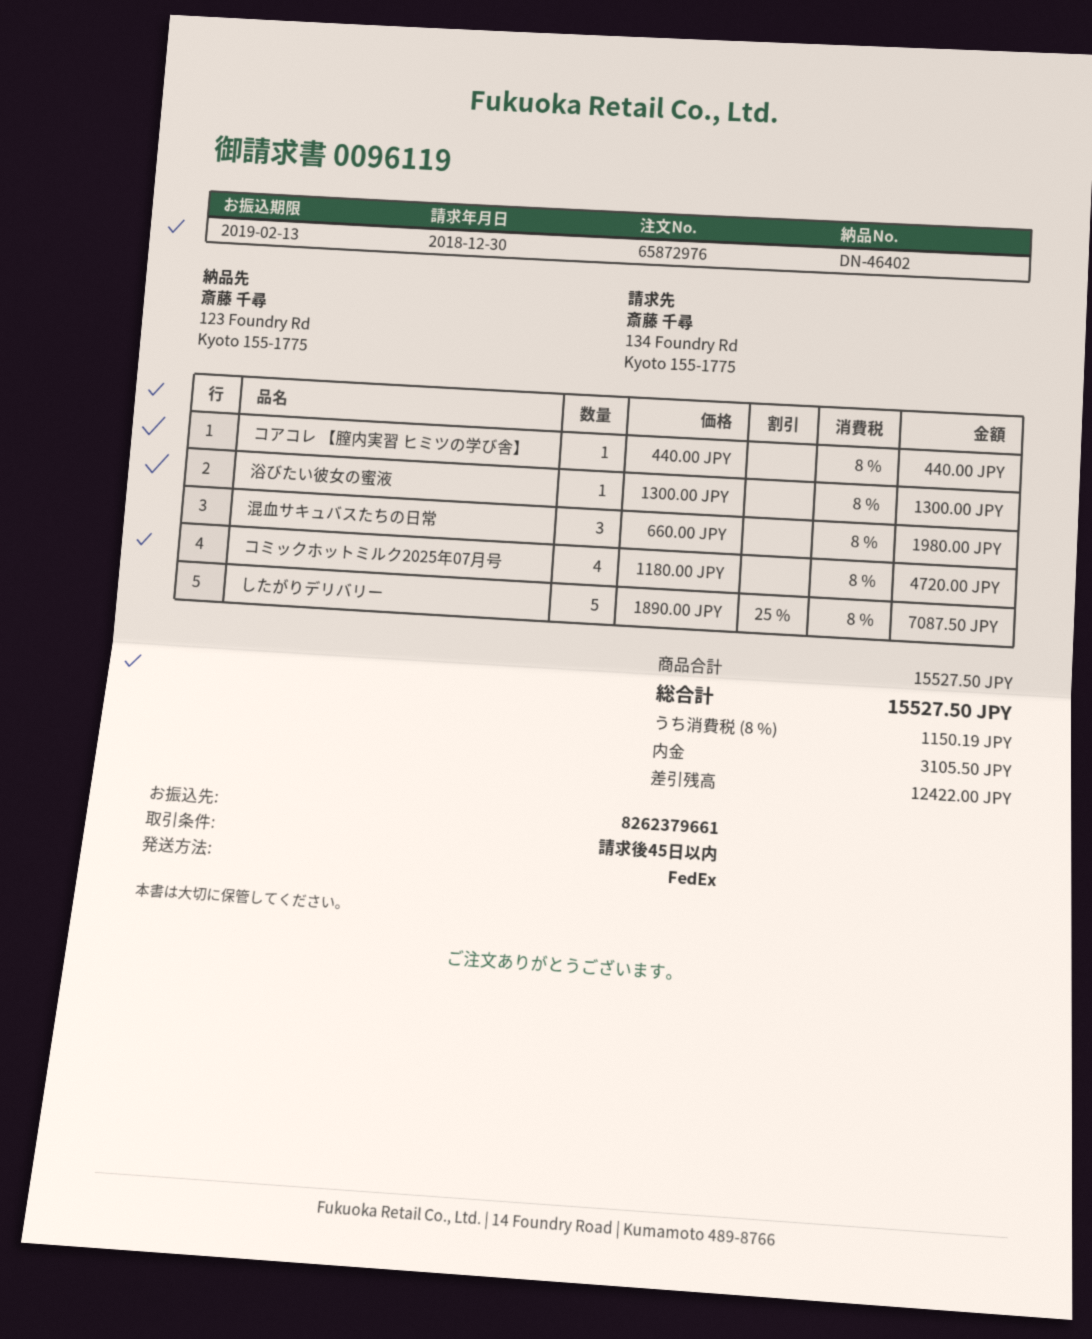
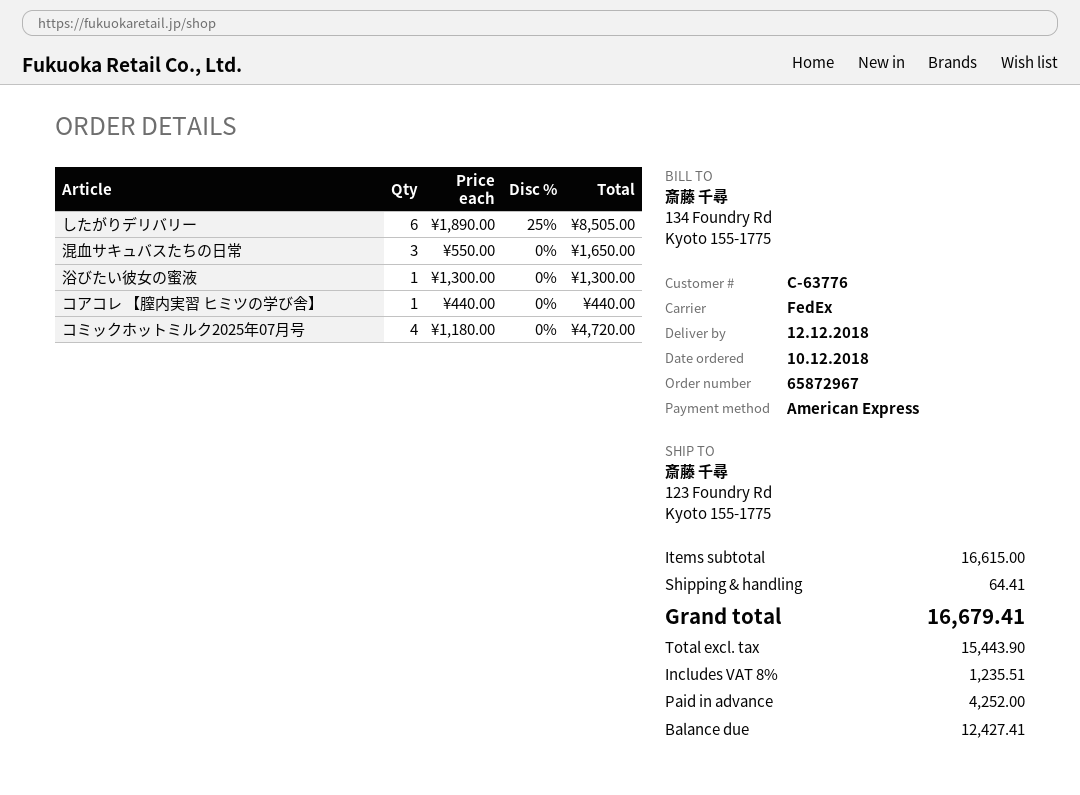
order number: 65872976 -> 65872967
混血サキュバスたちの日常: 3 x 660.00 = 1980.00 -> 3 x 550.00 = 1650.00
したがりデリバリー: 5 x 1890.00 - 25% = 7087.50 -> 6 x 1890.00 - 25% = 8505.00
subtotal: 15527.50 -> 16615.00
shipping: none -> 64.41
tax: 8% = 1150.19 -> 8% = 1235.51
total: 15527.50 -> 16679.41
deposit: 3105.50 -> 4252.00
balance: 12422.00 -> 12427.41

